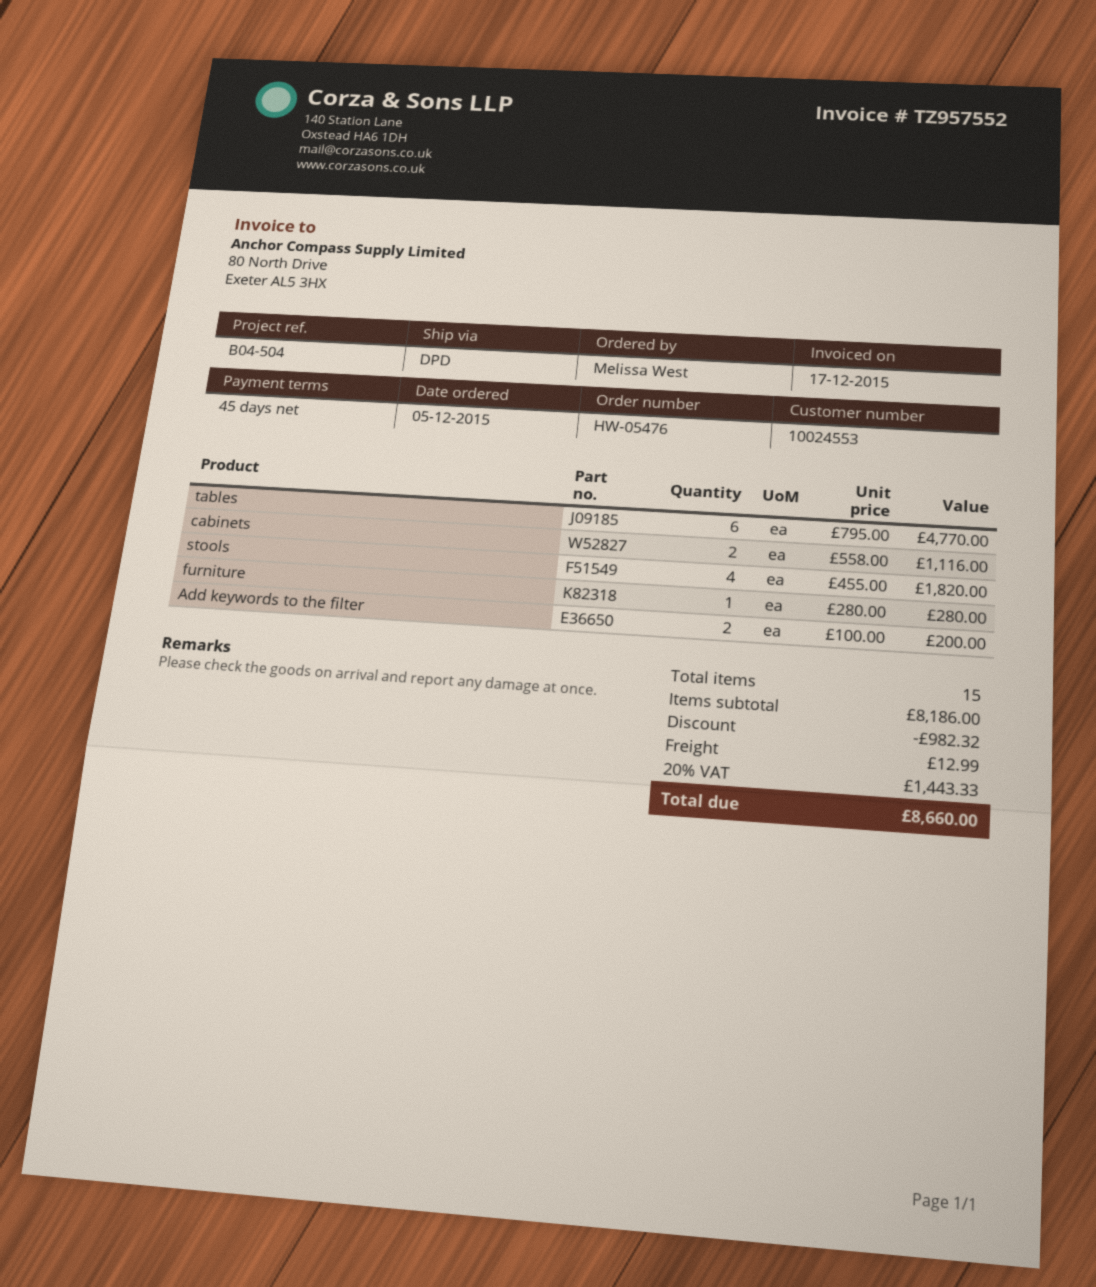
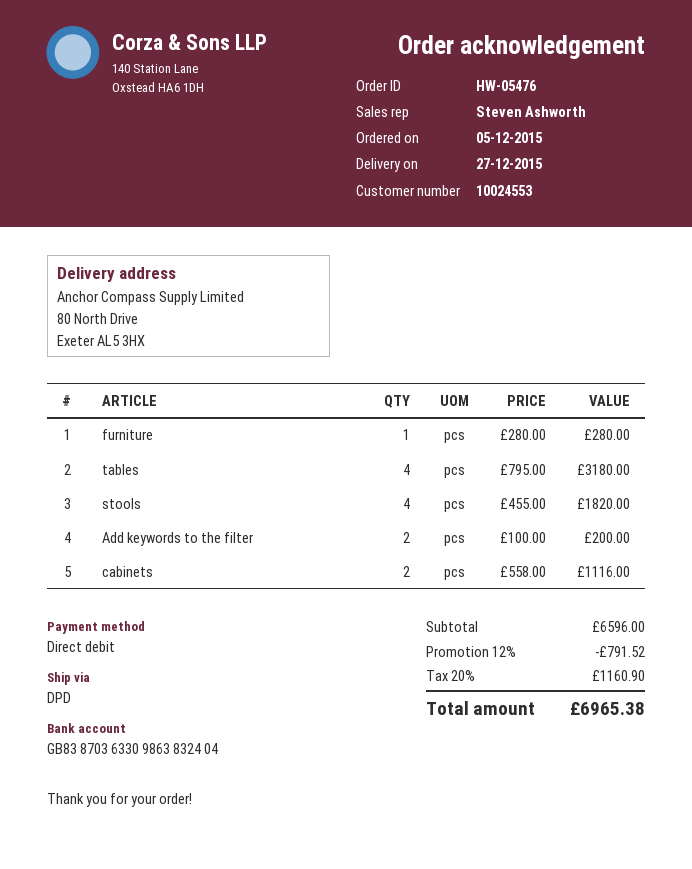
tables: 6 x 795.00 = 4770.00 -> 4 x 795.00 = 3180.00
subtotal: 8186.00 -> 6596.00
discount: 982.32 -> 791.52
shipping: 12.99 -> none
tax: 20% = 1443.33 -> 20% = 1160.90
total: 8660.00 -> 6965.38

